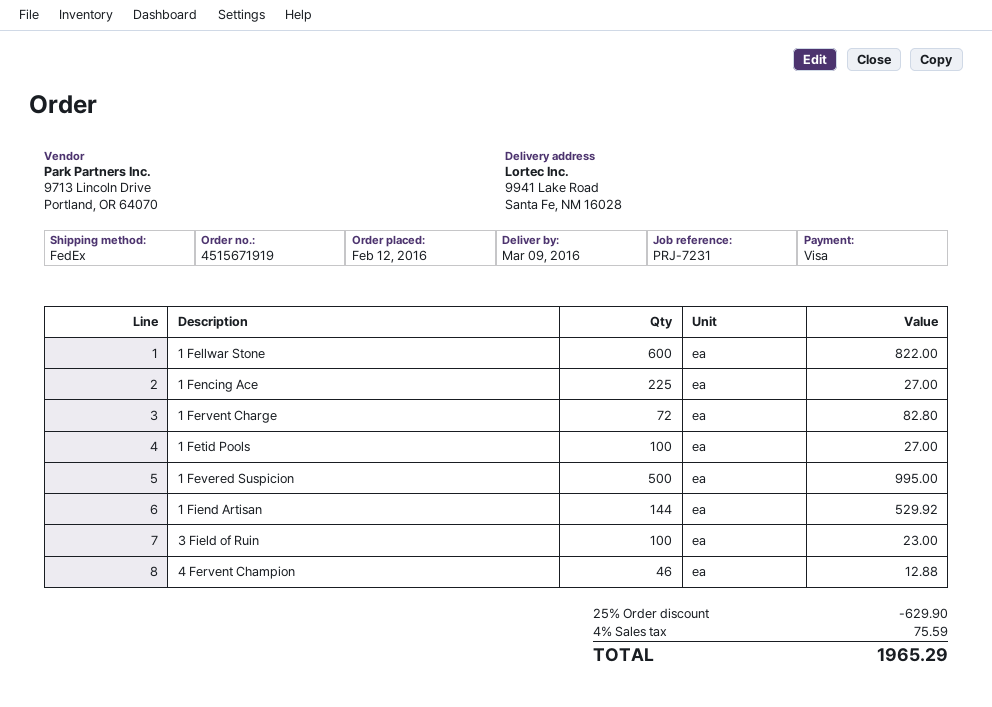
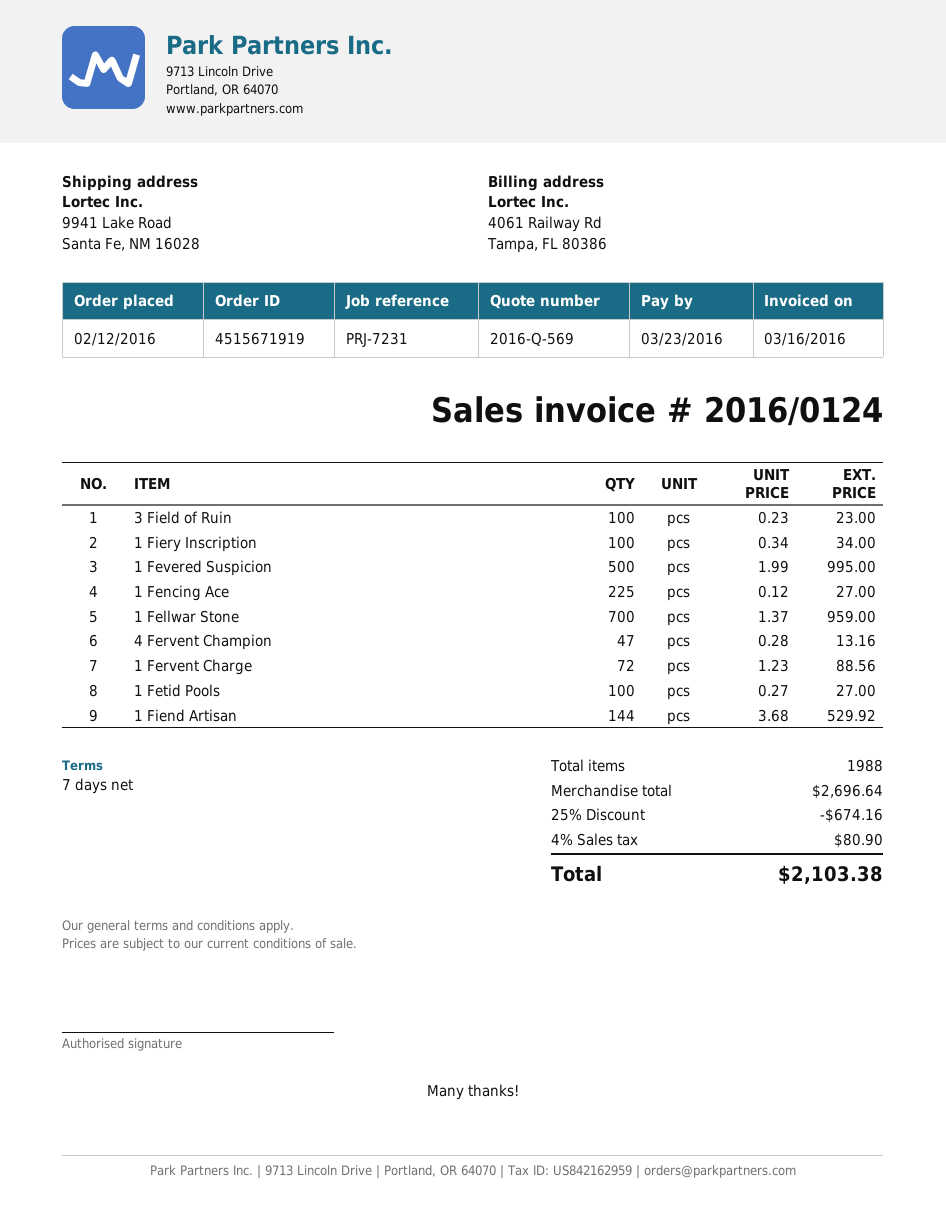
1 Fellwar Stone: 600 for 822.00 -> 700 for 959.00
1 Fervent Charge: 72 for 82.80 -> 72 for 88.56
4 Fervent Champion: 46 for 12.88 -> 47 for 13.16
1 Fiery Inscription: none -> 100 for 34.00
discount: 25% = 629.90 -> 25% = 674.16
tax: 4% = 75.59 -> 4% = 80.90
total: 1965.29 -> 2103.38

